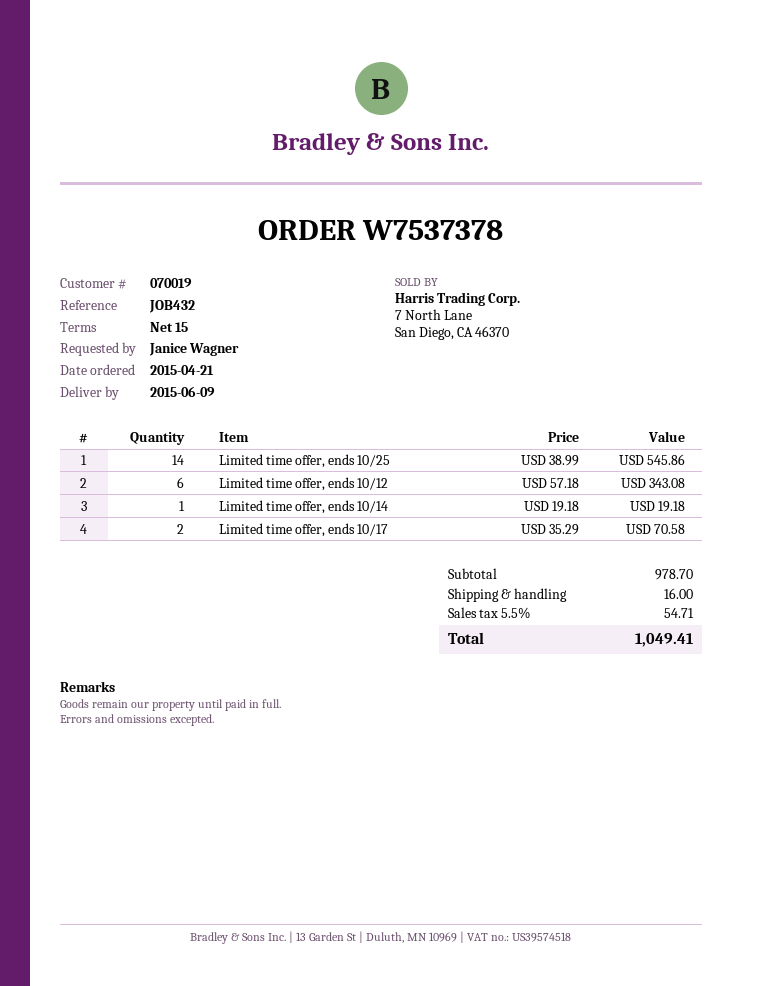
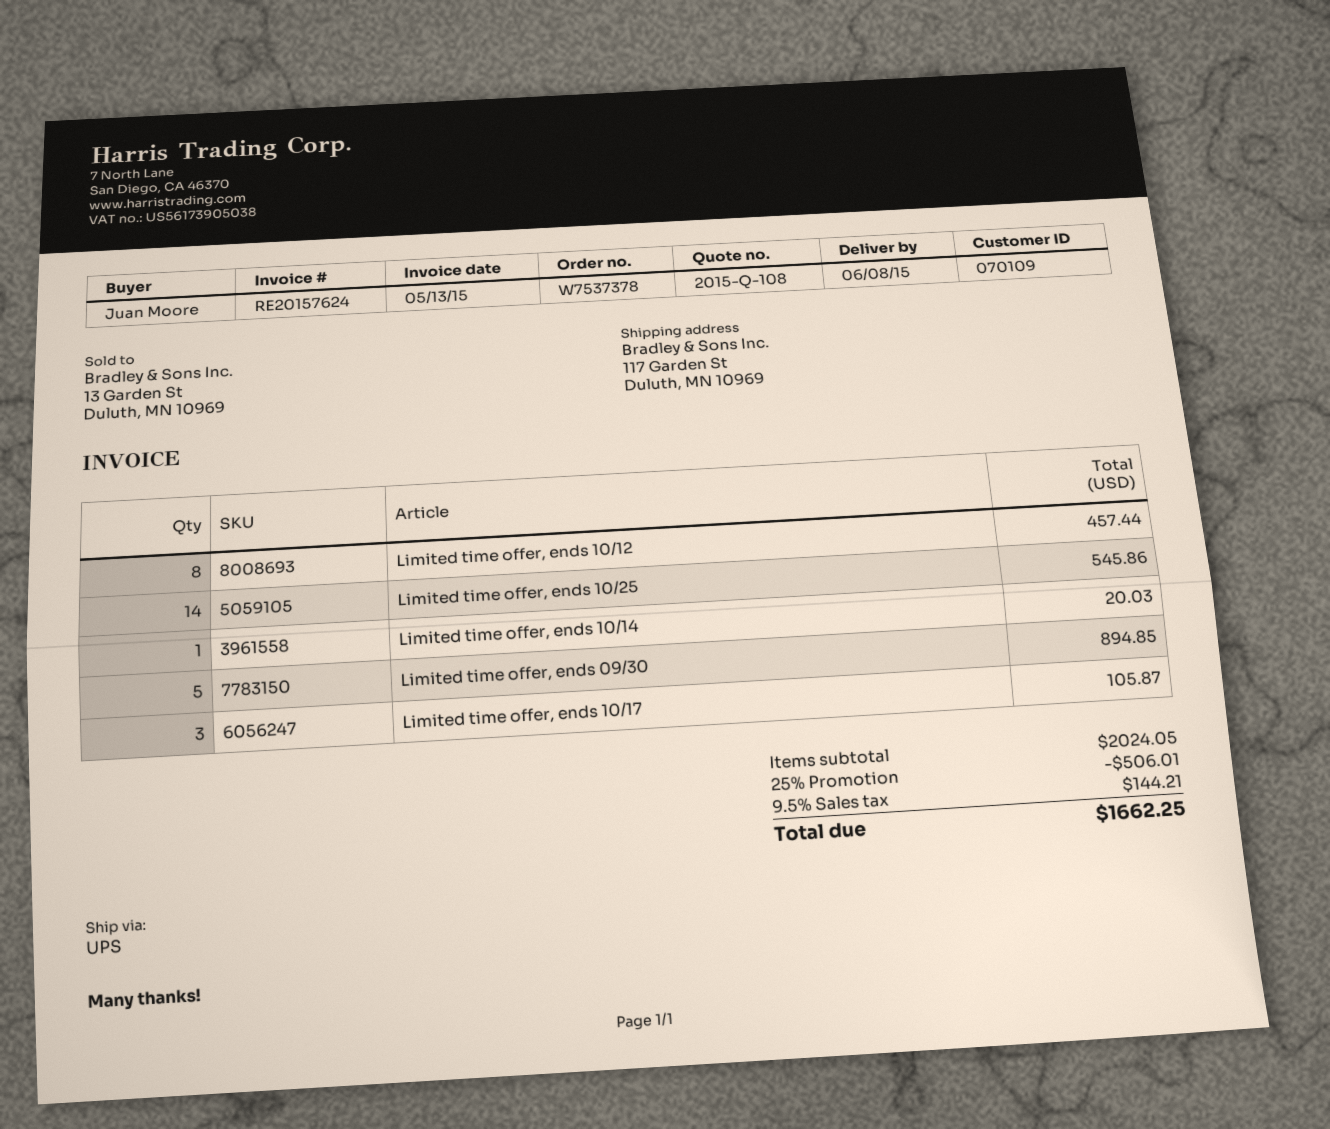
delivery date: 2015-06-09 -> 2015-06-08
customer number: 070019 -> 070109
ordered by: Janice Wagner -> Juan Moore
Limited time offer, ends 10/12: 6 for 343.08 -> 8 for 457.44
Limited time offer, ends 10/14: 1 for 19.18 -> 1 for 20.03
Limited time offer, ends 10/17: 2 for 70.58 -> 3 for 105.87
Limited time offer, ends 09/30: none -> 5 for 894.85
subtotal: 978.70 -> 2024.05
discount: none -> 25% = 506.01
shipping: 16.00 -> none
tax: 5.5% = 54.71 -> 9.5% = 144.21
total: 1049.41 -> 1662.25

